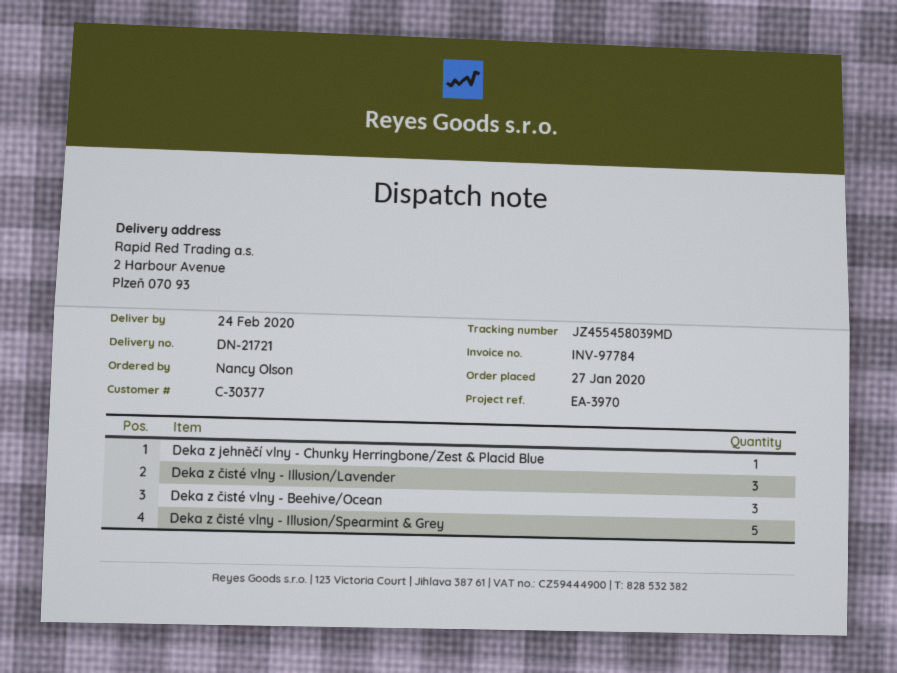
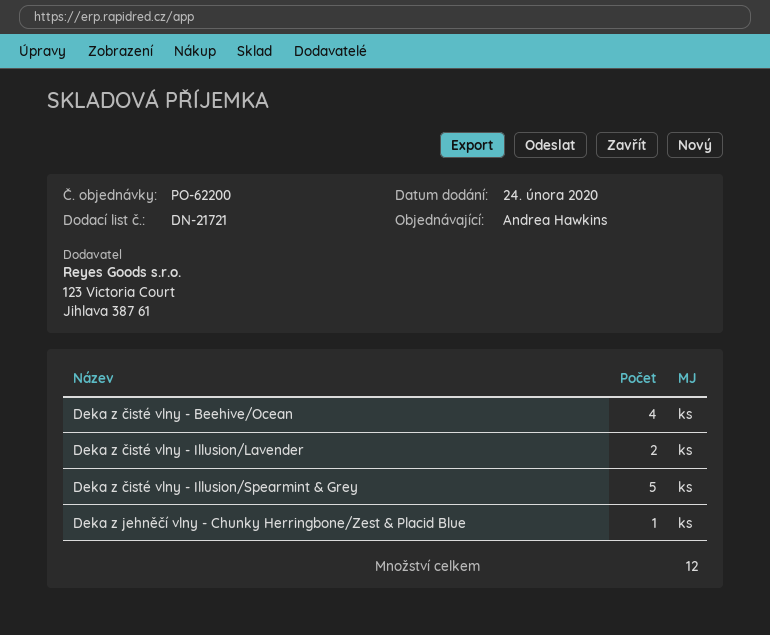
ordered by: Nancy Olson -> Andrea Hawkins
Deka z čisté vlny - Illusion/Lavender: 3 -> 2
Deka z čisté vlny - Beehive/Ocean: 3 -> 4

